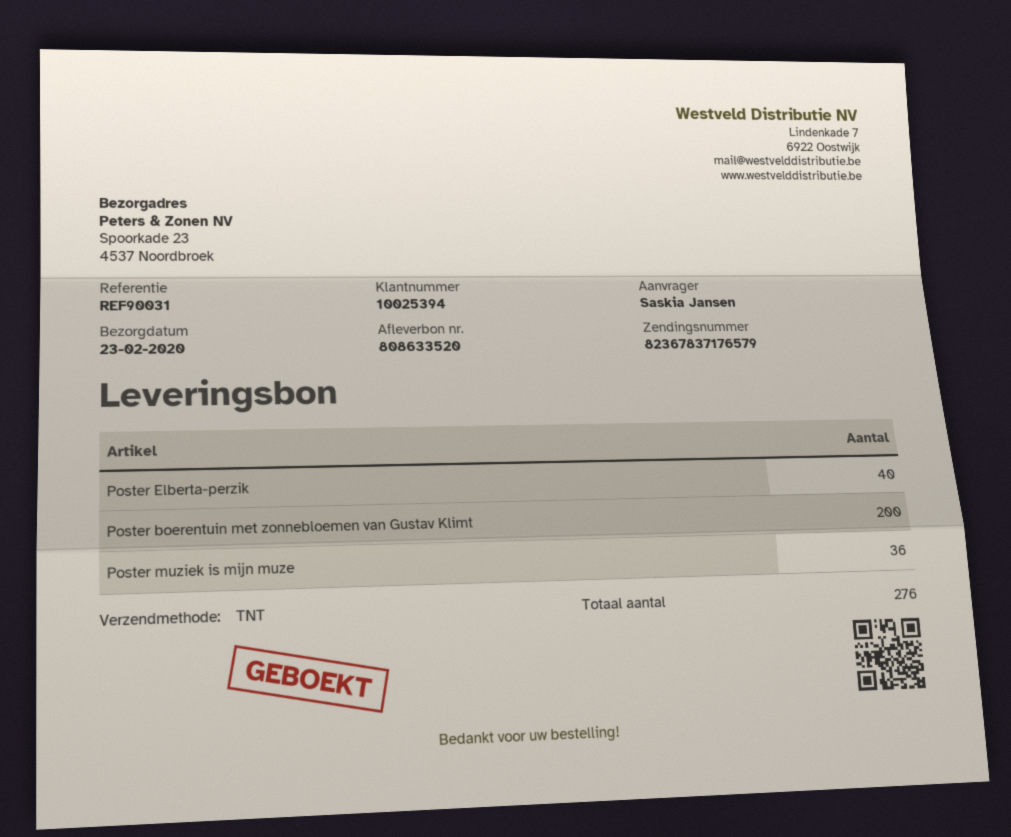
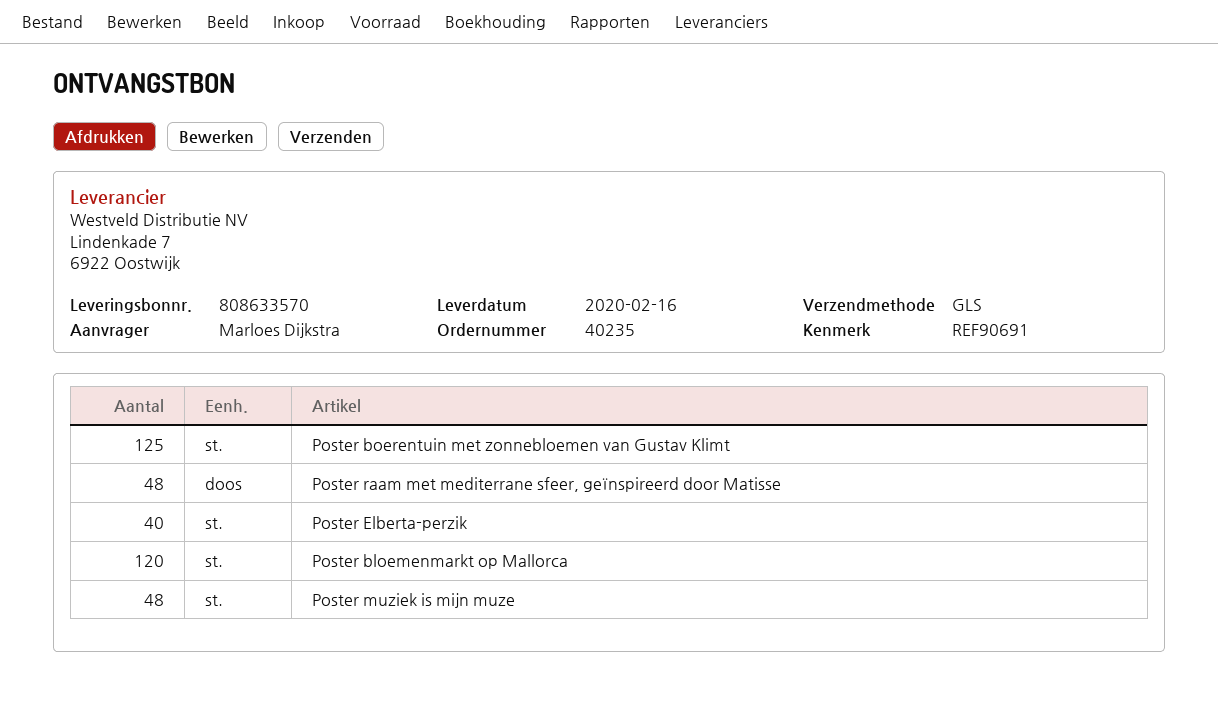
delivery note number: 808633520 -> 808633570
delivery date: 2020-02-23 -> 2020-02-16
reference: REF90031 -> REF90691
ordered by: Saskia Jansen -> Marloes Dijkstra
shipping method: TNT -> GLS
Poster boerentuin met zonnebloemen van Gustav Klimt: 200 -> 125
Poster muziek is mijn muze: 36 -> 48
Poster raam met mediterrane sfeer, geïnspireerd door Matisse: none -> 48
Poster bloemenmarkt op Mallorca: none -> 120

